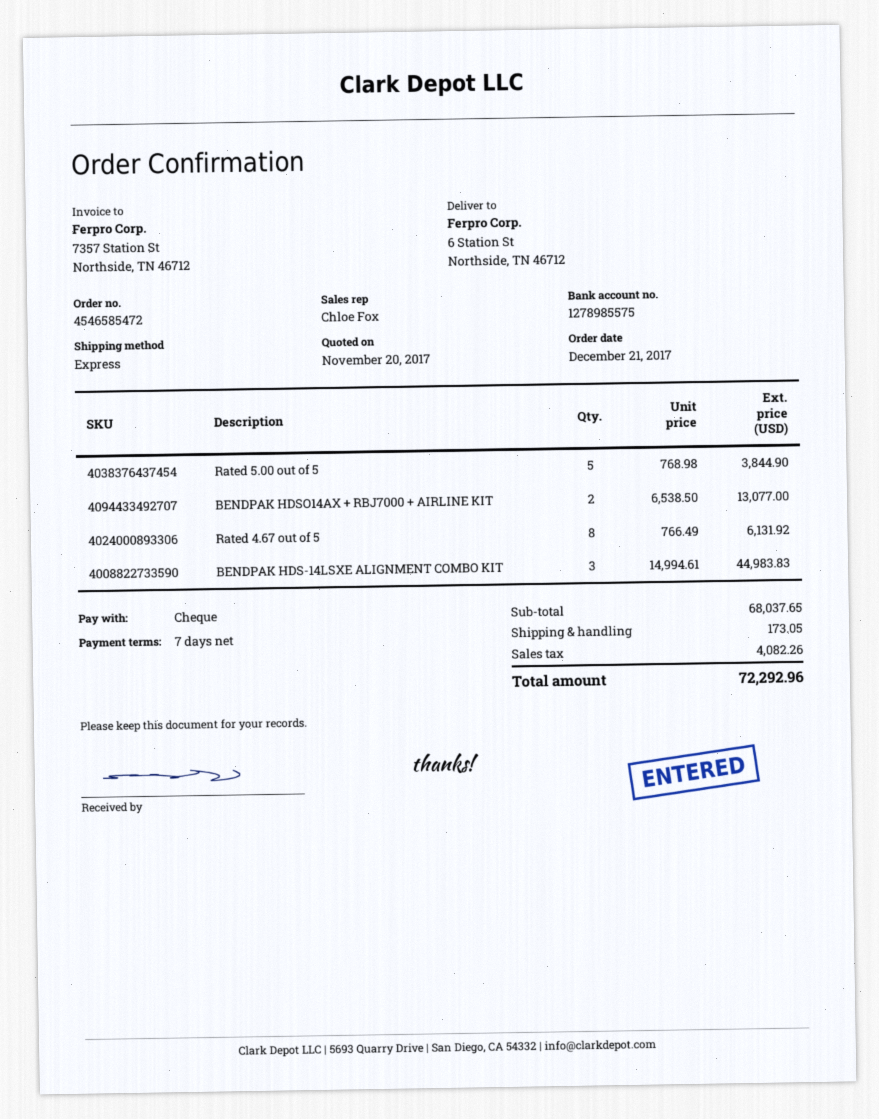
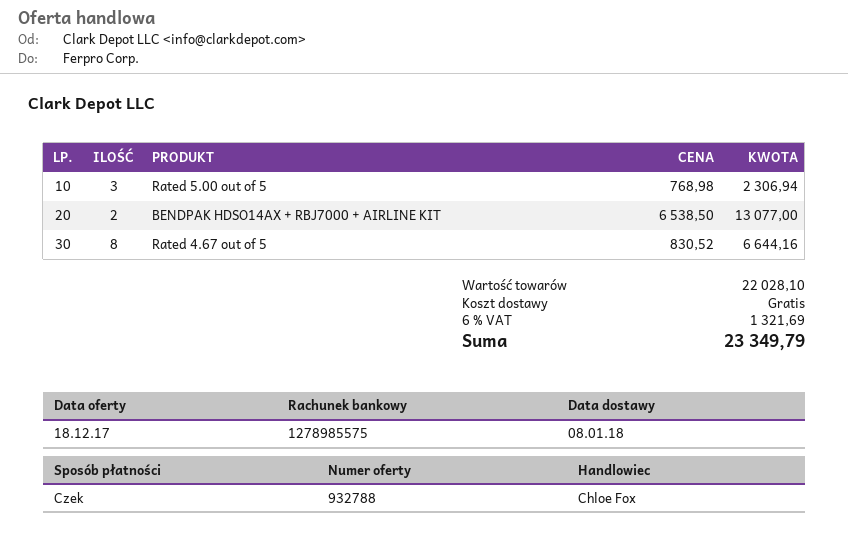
quote date: 2017-11-20 -> 2017-12-18
Rated 5.00 out of 5: 5 x 768.98 = 3844.90 -> 3 x 768.98 = 2306.94
Rated 4.67 out of 5: 8 x 766.49 = 6131.92 -> 8 x 830.52 = 6644.16
BENDPAK HDS-14LSXE ALIGNMENT COMBO KIT: 3 x 14994.61 = 44983.83 -> none
subtotal: 68037.65 -> 22028.10
shipping: 173.05 -> 0.00
tax: 4082.26 -> 1321.69
total: 72292.96 -> 23349.79

